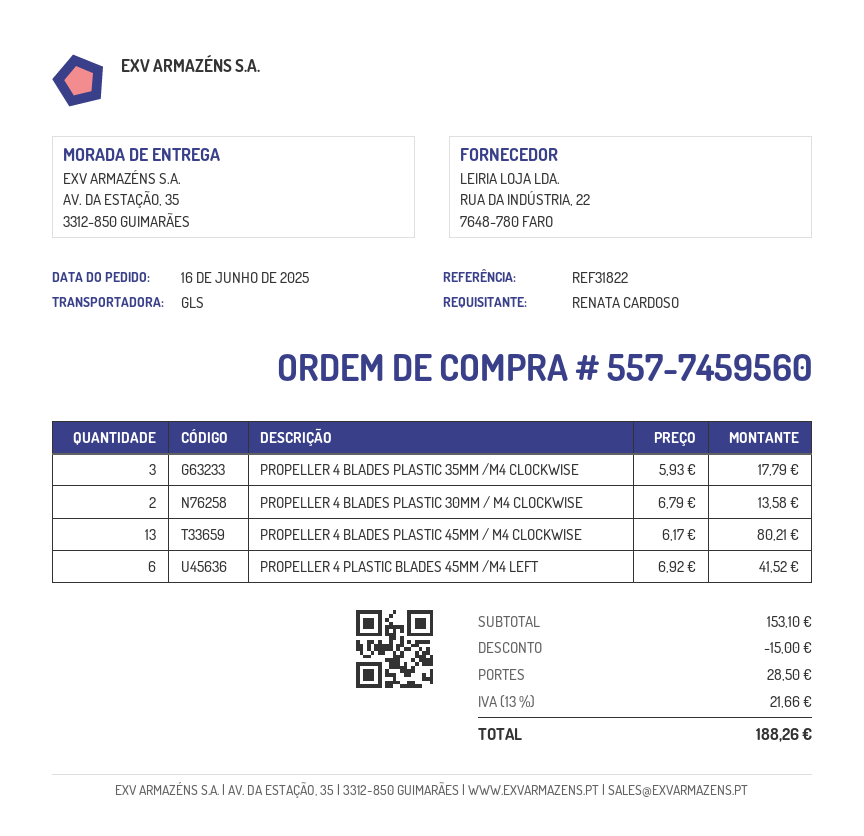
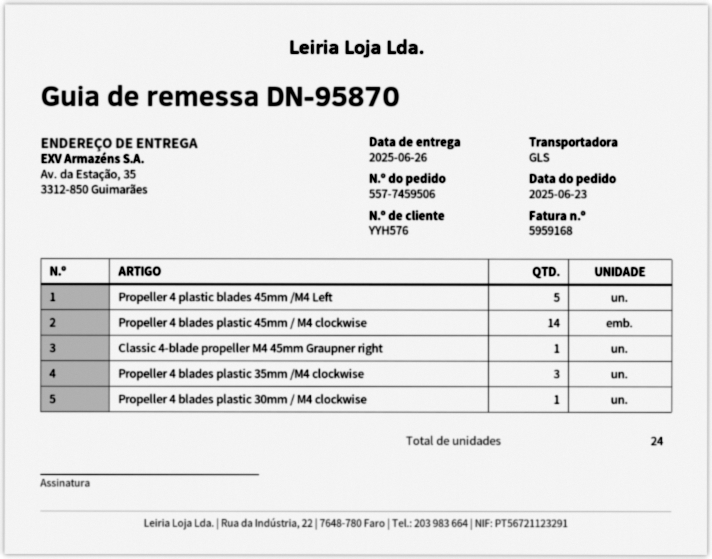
order number: 557-7459560 -> 557-7459506
order date: 2025-06-16 -> 2025-06-23
PROPELLER 4 BLADES PLASTIC 30MM / M4 CLOCKWISE: 2 -> 1
PROPELLER 4 BLADES PLASTIC 45MM / M4 CLOCKWISE: 13 -> 14
PROPELLER 4 PLASTIC BLADES 45MM /M4 LEFT: 6 -> 5
Classic 4-blade propeller M4 45mm Graupner right: none -> 1

